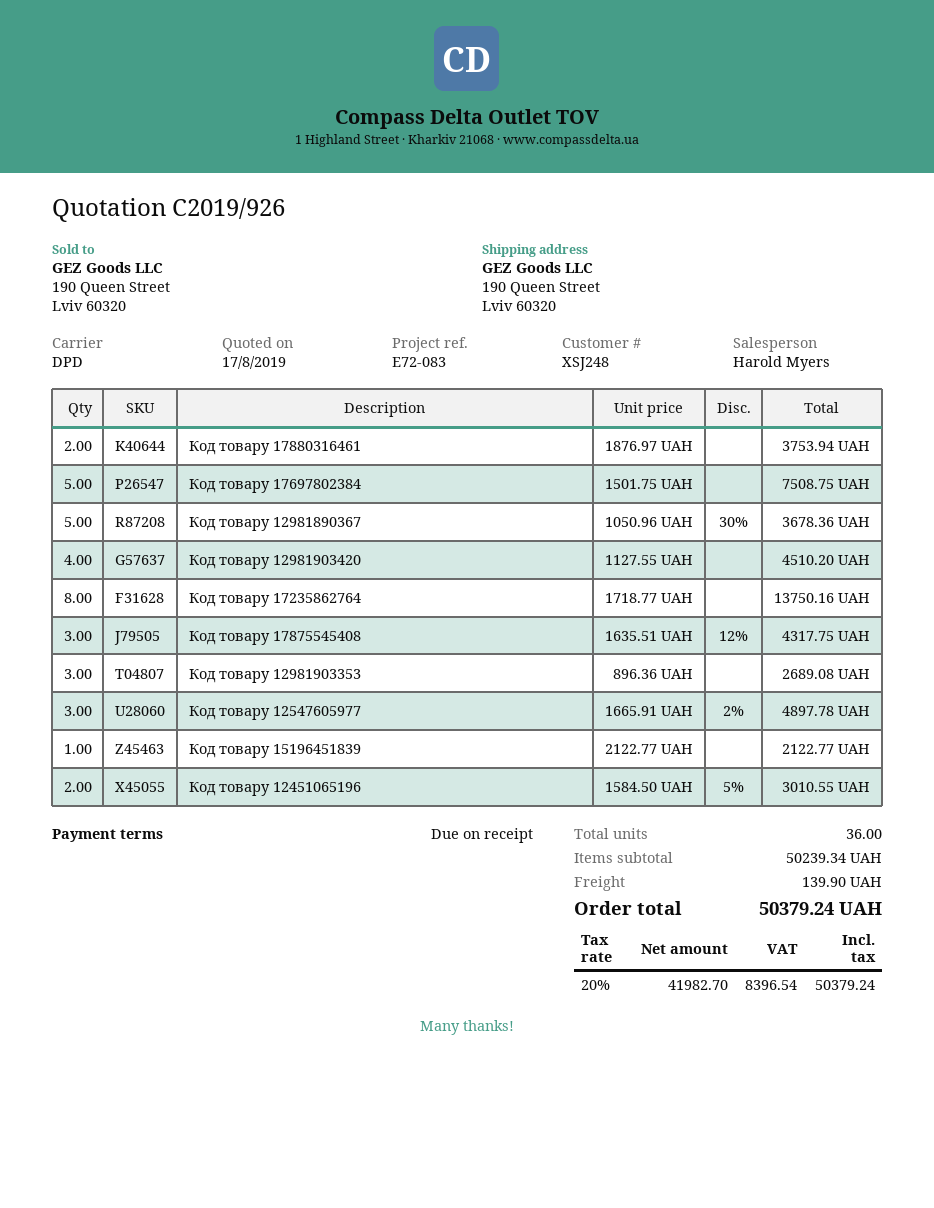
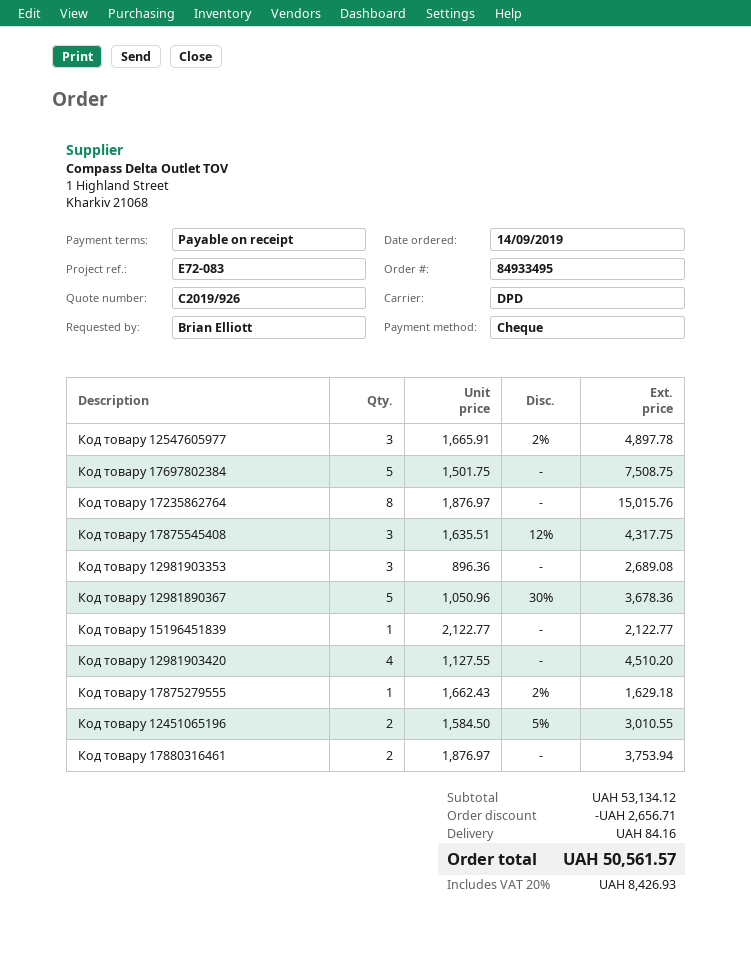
Код товару 17235862764: 8 x 1718.77 = 13750.16 -> 8 x 1876.97 = 15015.76
Код товару 17875279555: none -> 1 x 1662.43 - 2% = 1629.18
subtotal: 50239.34 -> 53134.12
discount: none -> 2656.71
shipping: 139.90 -> 84.16
tax: 20% = 8396.54 -> 20% = 8426.93
total: 50379.24 -> 50561.57

